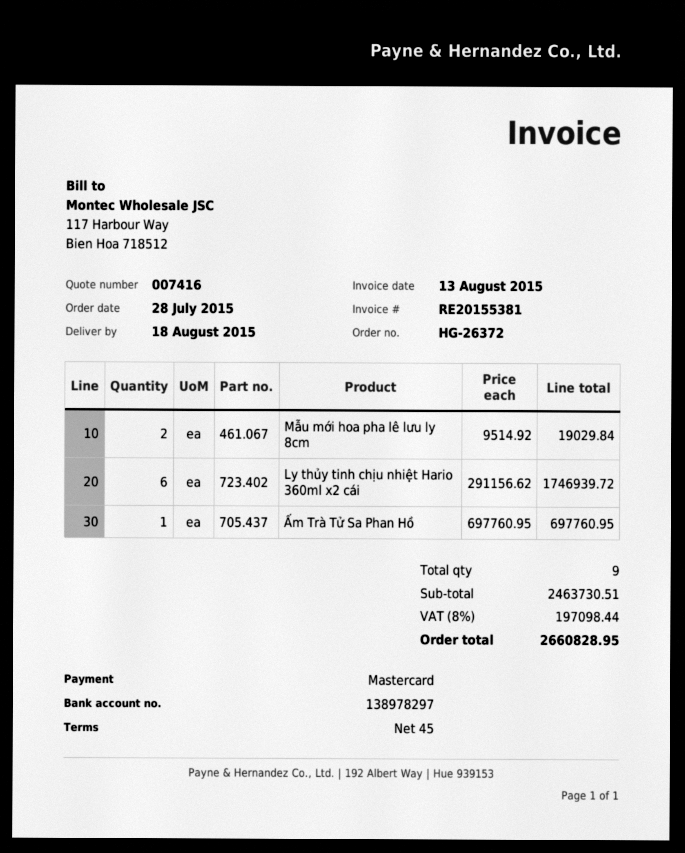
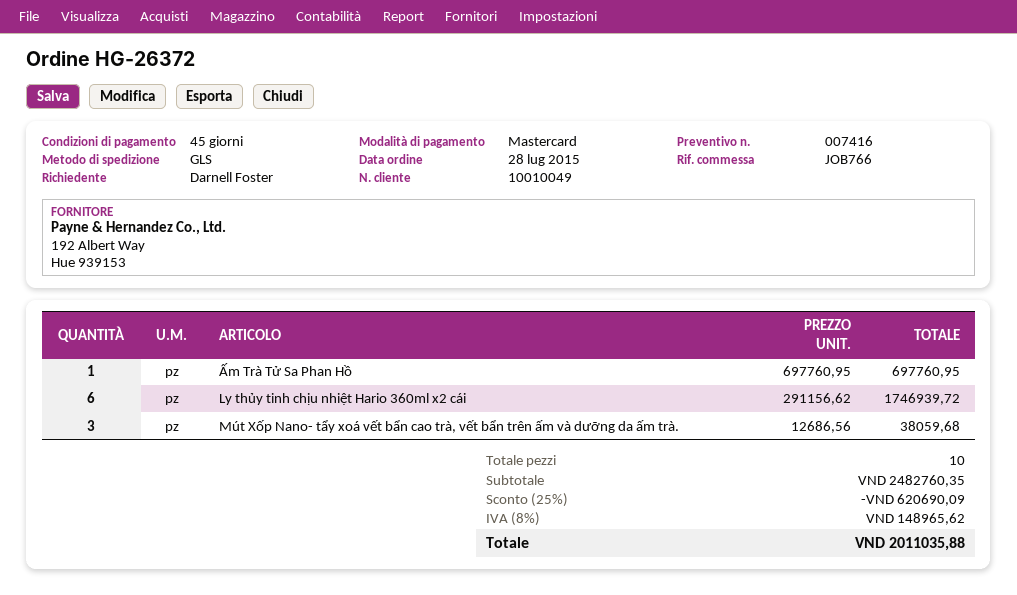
Mẫu mới hoa pha lê lưu ly 8cm: 2 x 9514.92 = 19029.84 -> none
Mút Xốp Nano- tẩy xoá vết bẩn cao trà, vết bẩn trên ấm và dưỡng da ấm trà.: none -> 3 x 12686.56 = 38059.68
total quantity: 9 -> 10
subtotal: 2463730.51 -> 2482760.35
discount: none -> 25% = 620690.09
tax: 8% = 197098.44 -> 8% = 148965.62
total: 2660828.95 -> 2011035.88

